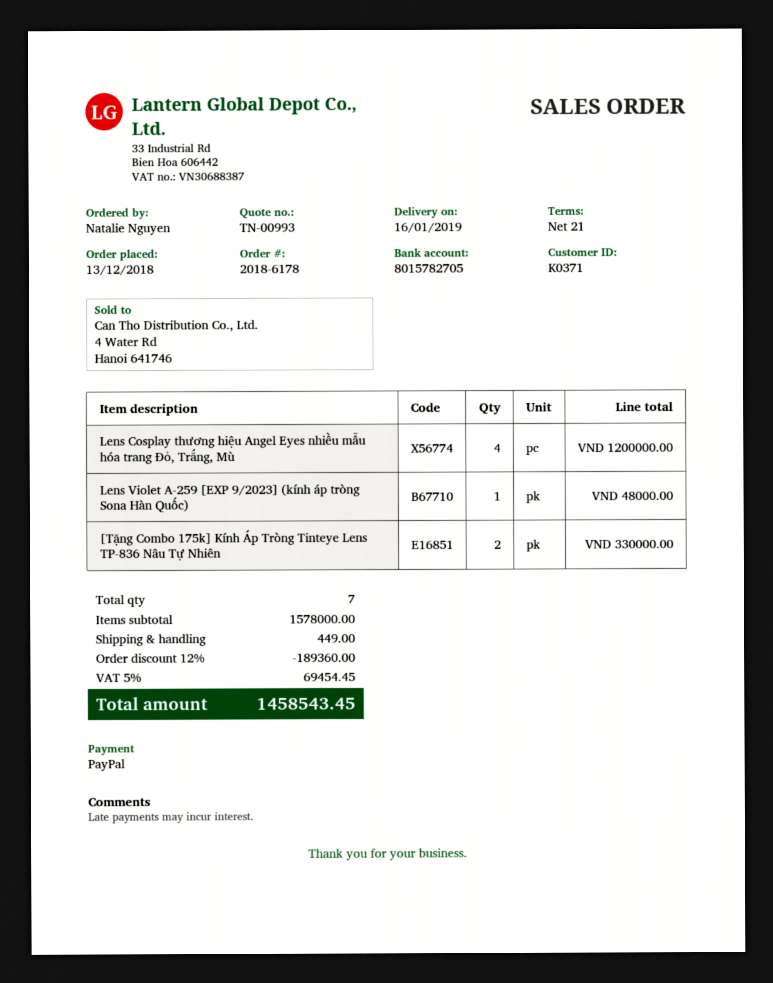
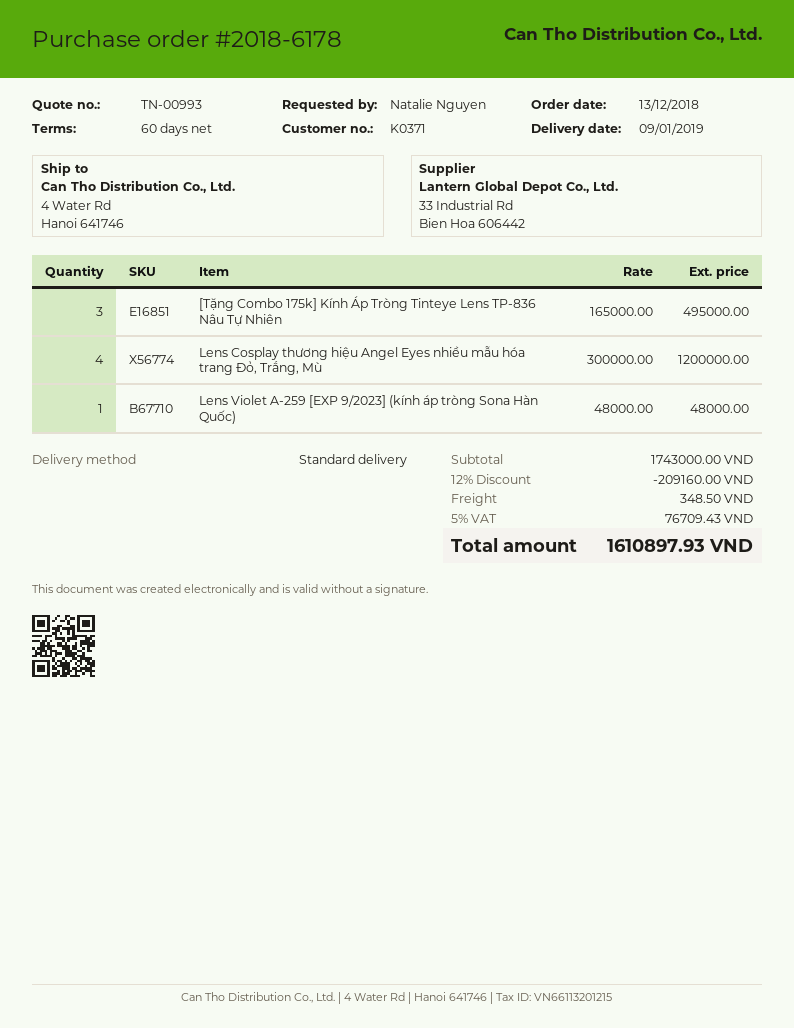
delivery date: 2019-01-16 -> 2019-01-09
payment terms: 21 days -> 60 days
[Tặng Combo 175k] Kính Áp Tròng Tinteye Lens TP-836 Nâu Tự Nhiên: 2 for 330000.00 -> 3 for 495000.00
subtotal: 1578000.00 -> 1743000.00
discount: 12% = 189360.00 -> 12% = 209160.00
shipping: 449.00 -> 348.50
tax: 5% = 69454.45 -> 5% = 76709.43
total: 1458543.45 -> 1610897.93

